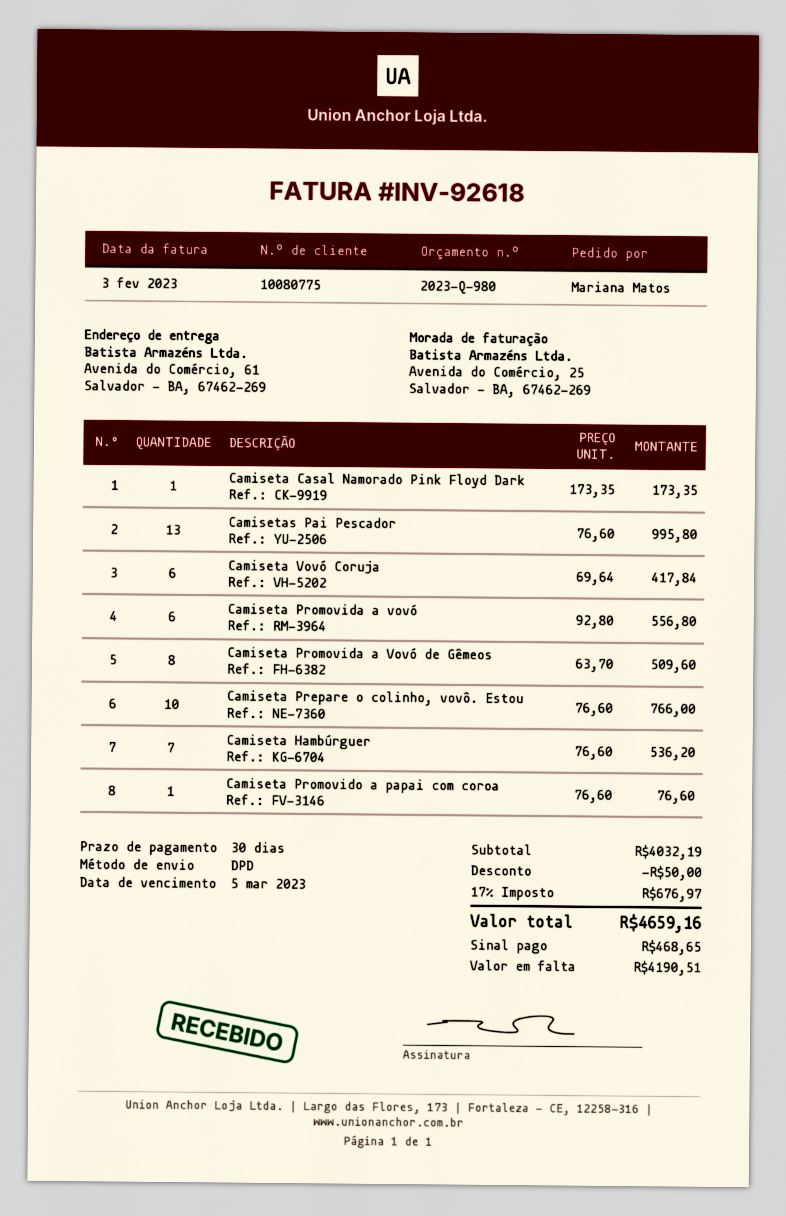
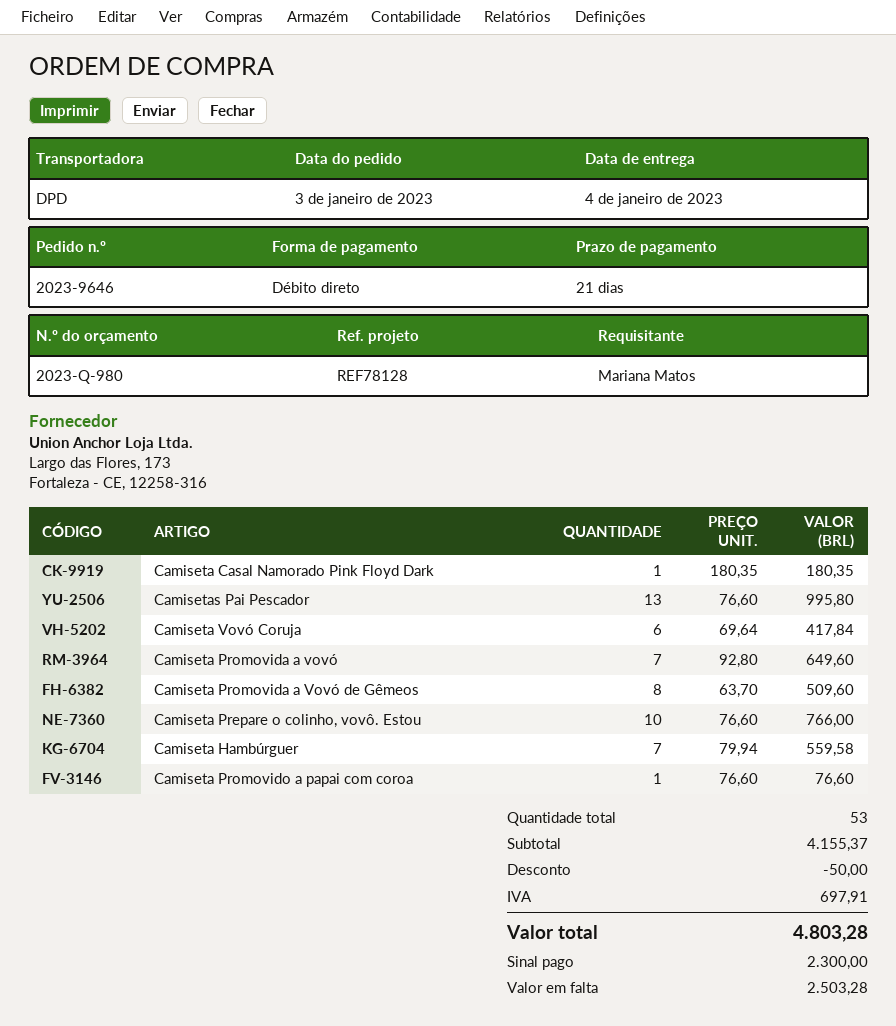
payment terms: 30 days -> 21 days
Camiseta Casal Namorado Pink Floyd Dark: 1 x 173.35 = 173.35 -> 1 x 180.35 = 180.35
Camiseta Promovida a vovó: 6 x 92.80 = 556.80 -> 7 x 92.80 = 649.60
Camiseta Hambúrguer: 7 x 76.60 = 536.20 -> 7 x 79.94 = 559.58
subtotal: 4032.19 -> 4155.37
tax: 676.97 -> 697.91
total: 4659.16 -> 4803.28
deposit: 468.65 -> 2300.00
balance: 4190.51 -> 2503.28

